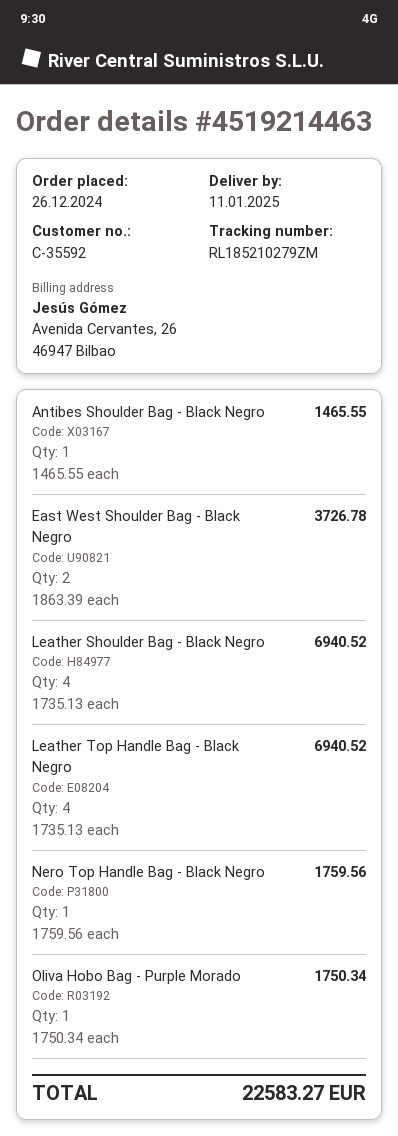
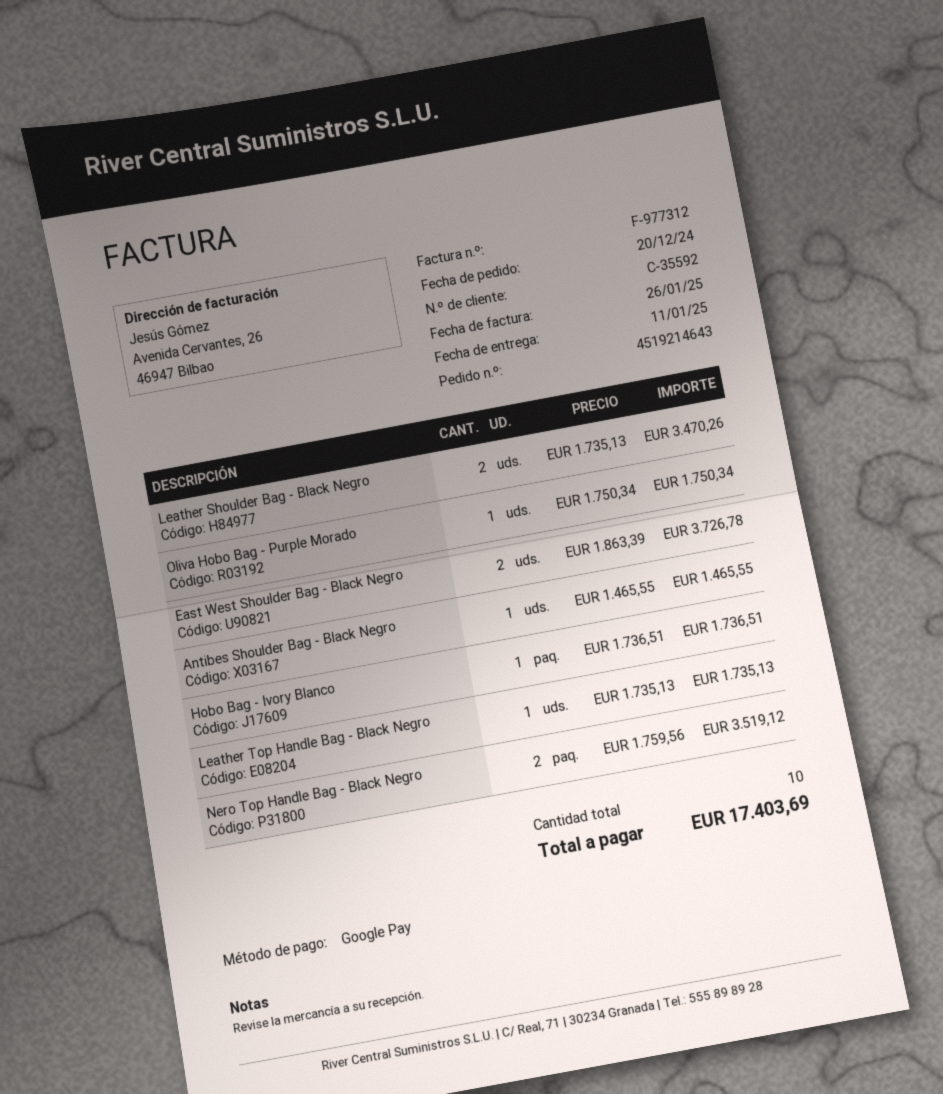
order number: 4519214463 -> 4519214643
order date: 2024-12-26 -> 2024-12-20
Leather Shoulder Bag - Black Negro: 4 x 1735.13 = 6940.52 -> 2 x 1735.13 = 3470.26
Leather Top Handle Bag - Black Negro: 4 x 1735.13 = 6940.52 -> 1 x 1735.13 = 1735.13
Nero Top Handle Bag - Black Negro: 1 x 1759.56 = 1759.56 -> 2 x 1759.56 = 3519.12
Hobo Bag - Ivory Blanco: none -> 1 x 1736.51 = 1736.51
total: 22583.27 -> 17403.69

